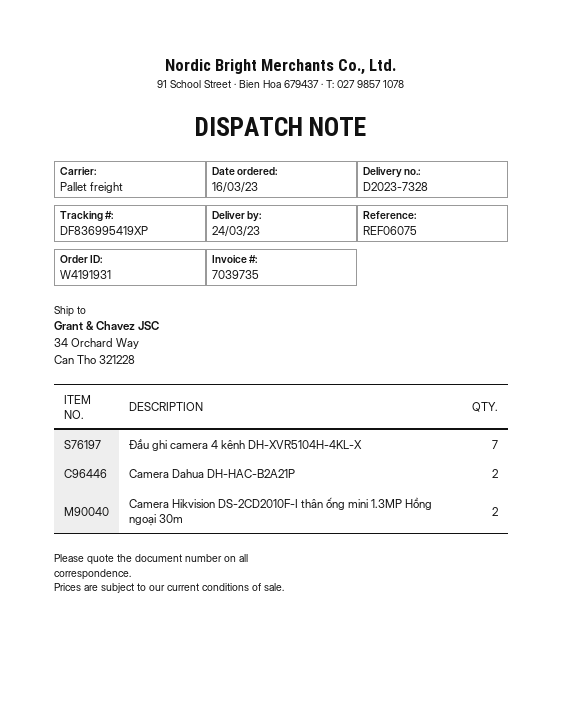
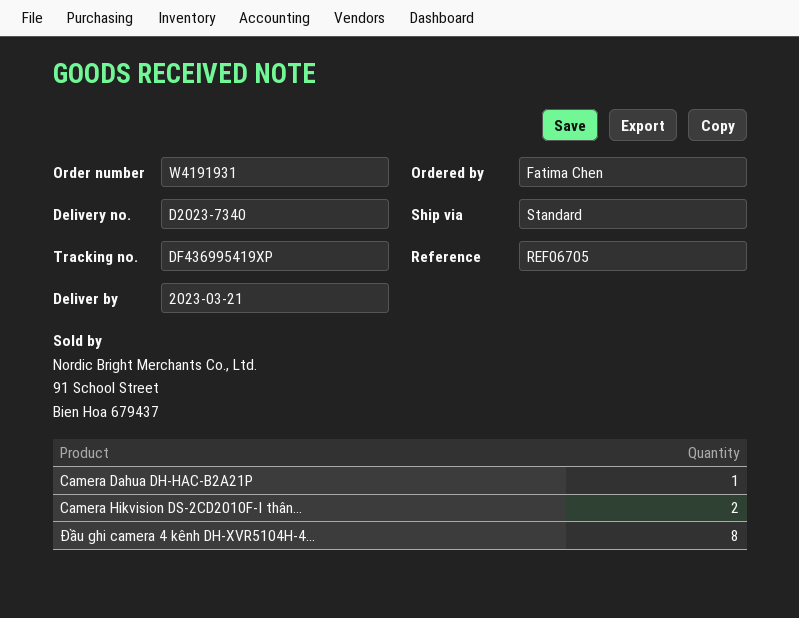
delivery note number: D2023-7328 -> D2023-7340
delivery date: 2023-03-24 -> 2023-03-21
reference: REF06075 -> REF06705
shipping method: pallet freight -> standard
tracking number: DF836995419XP -> DF436995419XP
Đầu ghi camera 4 kênh DH-XVR5104H-4KL-X: 7 -> 8
Camera Dahua DH-HAC-B2A21P: 2 -> 1

